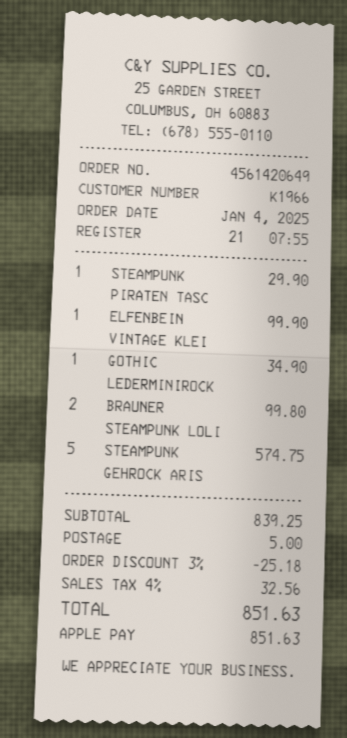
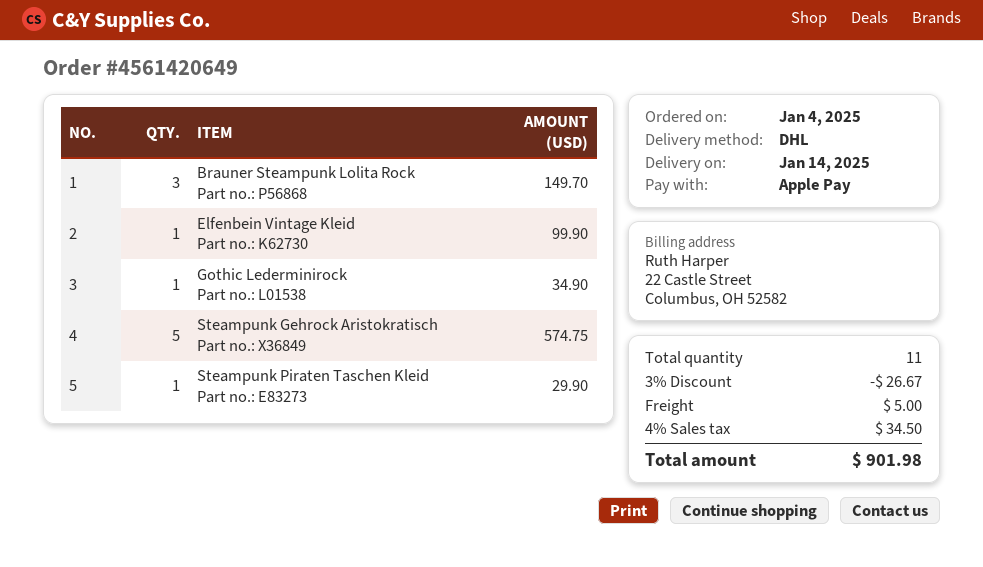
BRAUNER STEAMPUNK LOLI: 2 for 99.80 -> 3 for 149.70
discount: 3% = 25.18 -> 3% = 26.67
tax: 4% = 32.56 -> 4% = 34.50
total: 851.63 -> 901.98

